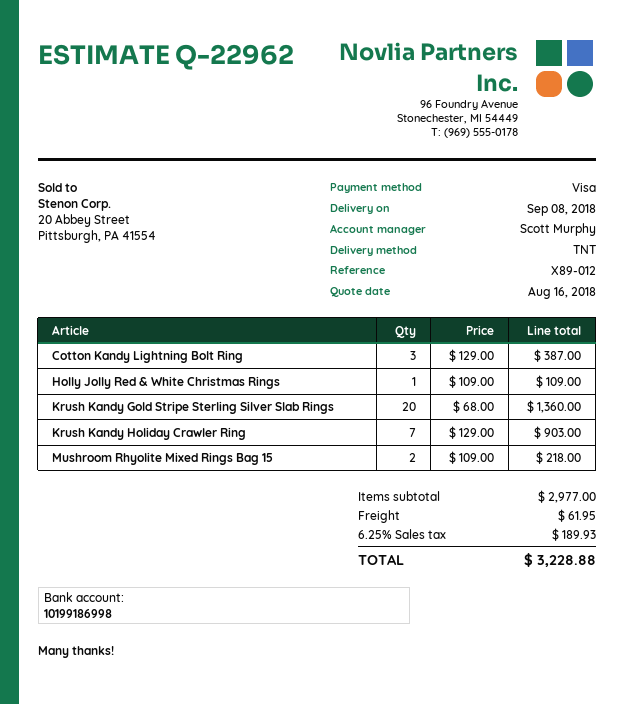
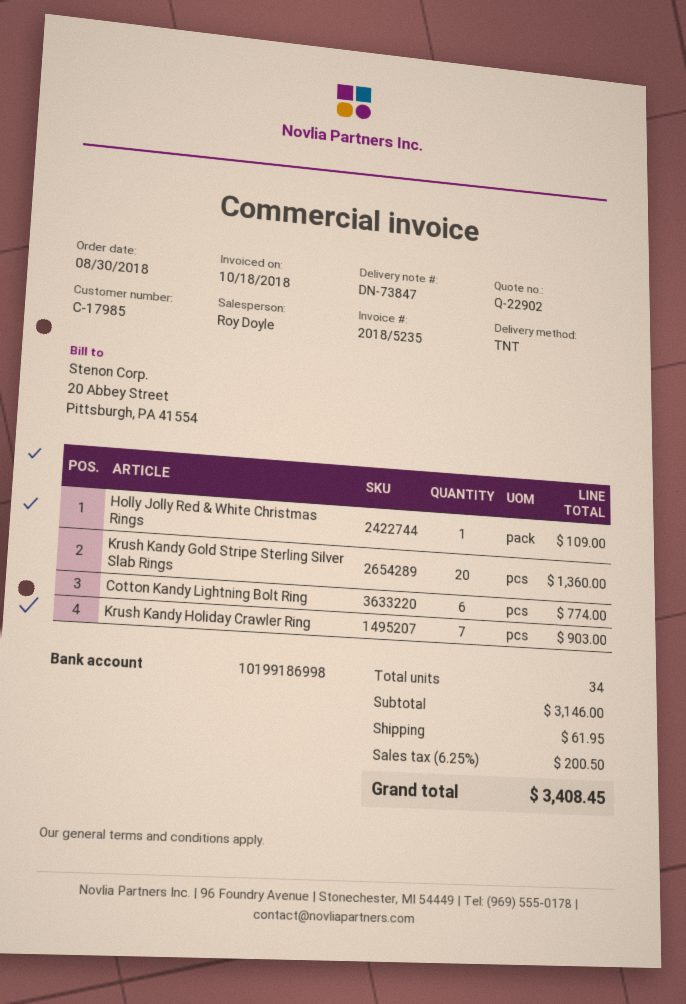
quote number: Q-22962 -> Q-22902
sales rep: Scott Murphy -> Roy Doyle
Cotton Kandy Lightning Bolt Ring: 3 for 387.00 -> 6 for 774.00
Mushroom Rhyolite Mixed Rings Bag 15: 2 for 218.00 -> none
subtotal: 2977.00 -> 3146.00
tax: 6.25% = 189.93 -> 6.25% = 200.50
total: 3228.88 -> 3408.45

